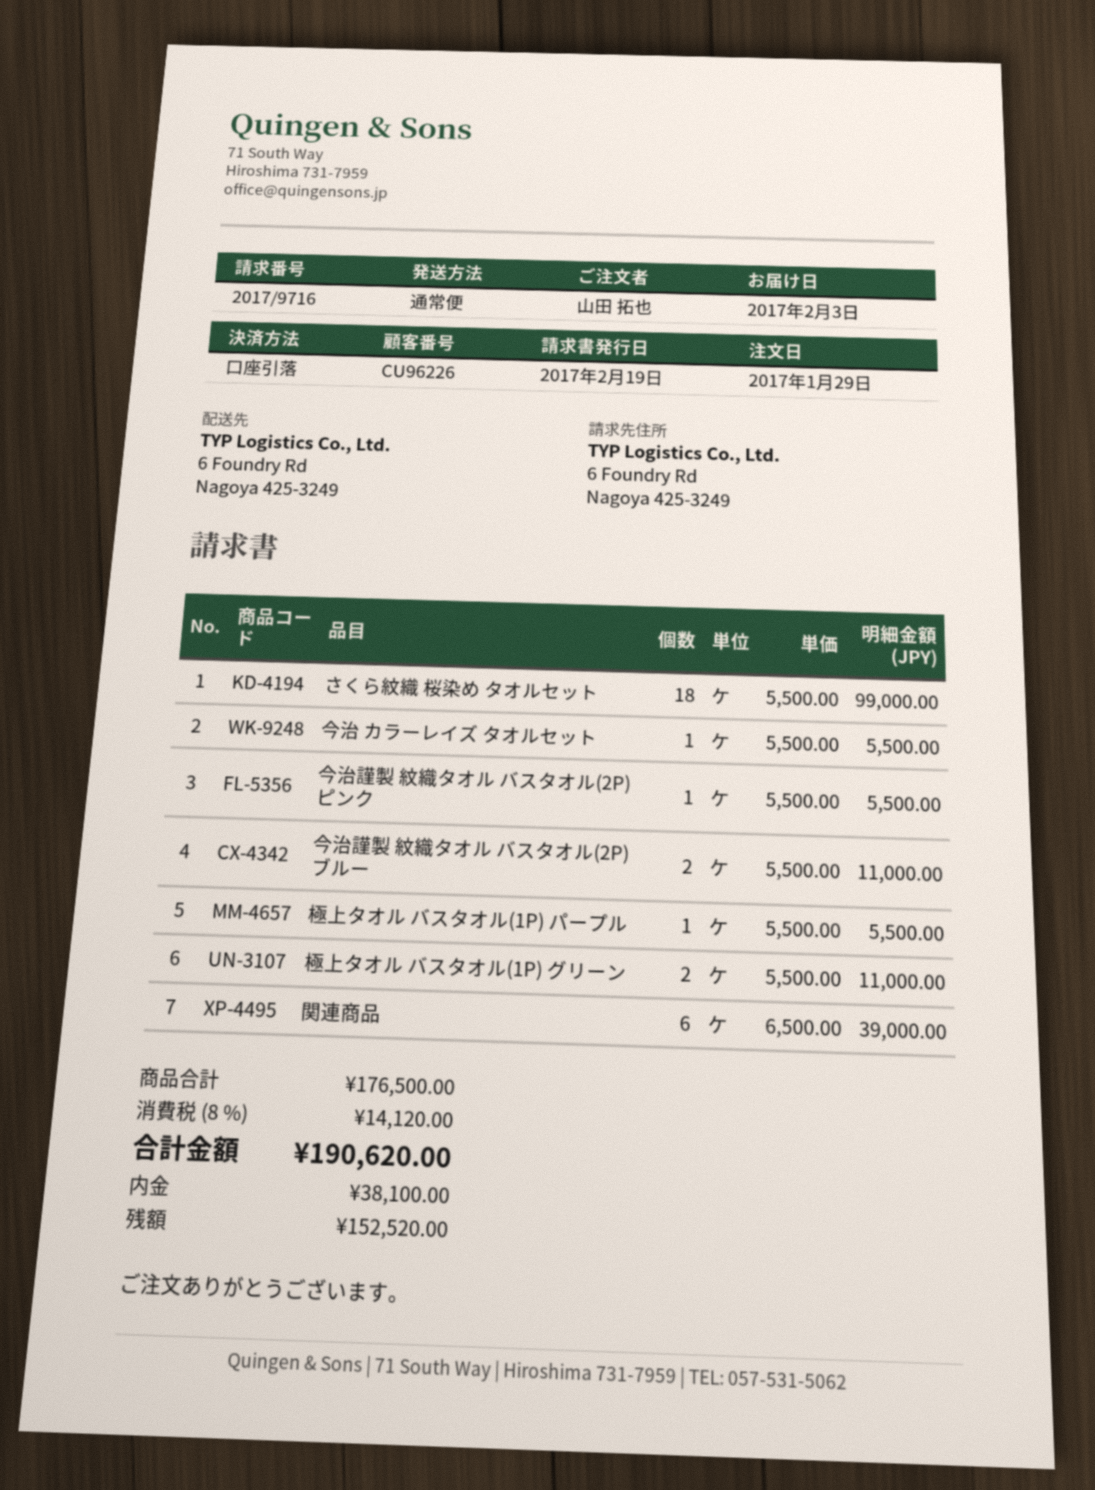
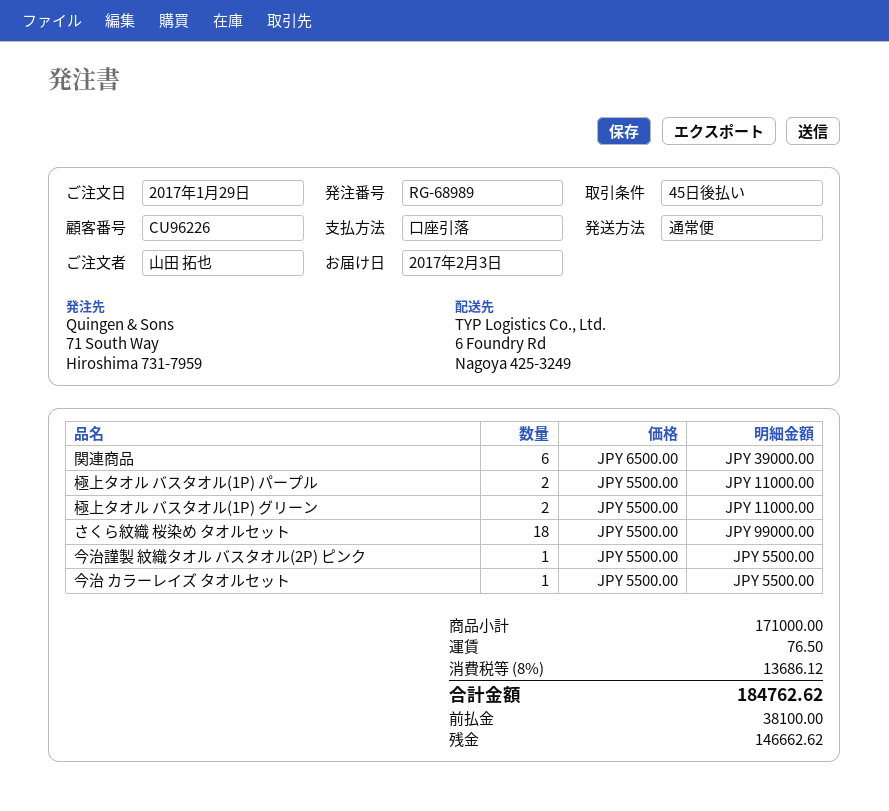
今治謹製 紋織タオル バスタオル(2P) ブルー: 2 x 5500.00 = 11000.00 -> none
極上タオル バスタオル(1P) パープル: 1 x 5500.00 = 5500.00 -> 2 x 5500.00 = 11000.00
subtotal: 176500.00 -> 171000.00
shipping: none -> 76.50
tax: 8% = 14120.00 -> 8% = 13686.12
total: 190620.00 -> 184762.62
balance: 152520.00 -> 146662.62

